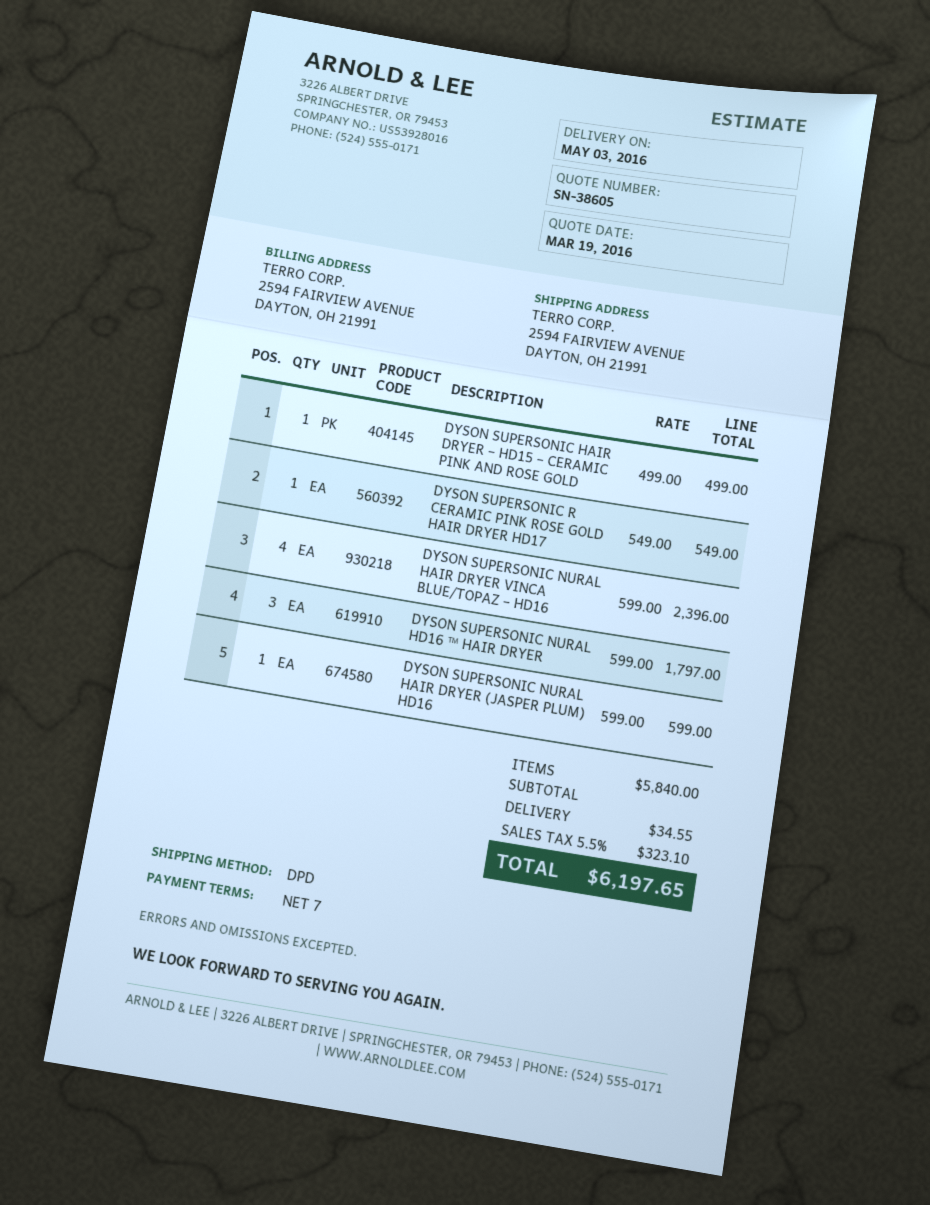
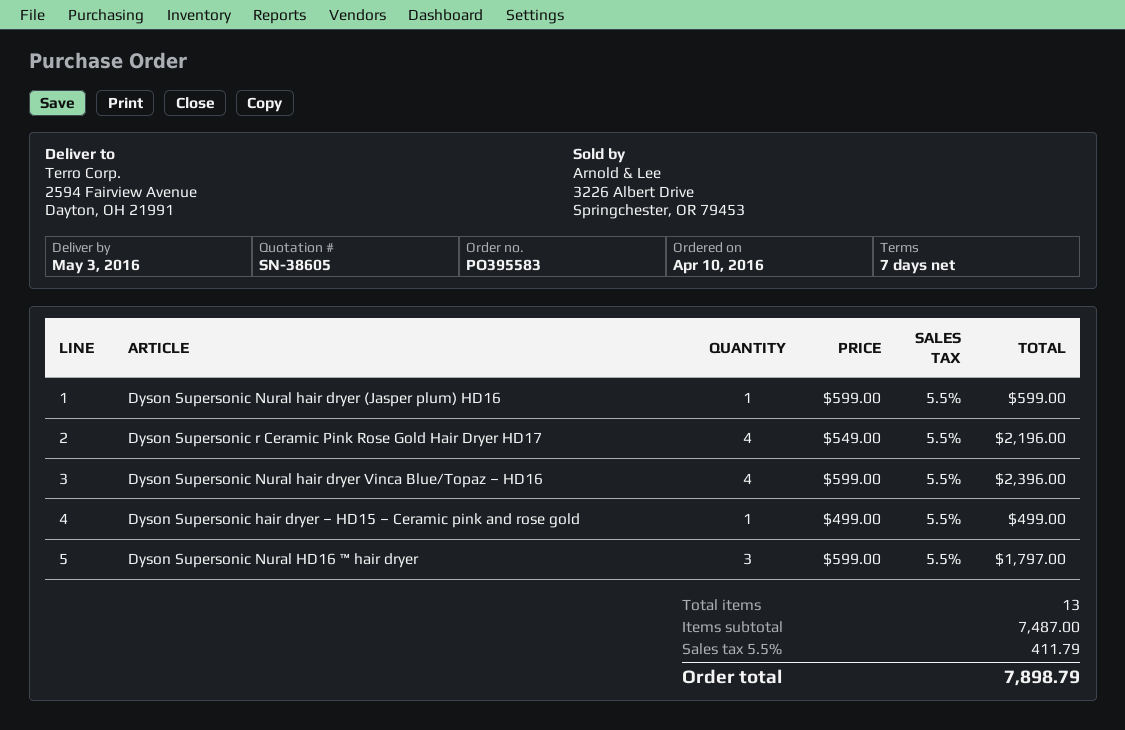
DYSON SUPERSONIC R CERAMIC PINK ROSE GOLD HAIR DRYER HD17: 1 x 549.00 = 549.00 -> 4 x 549.00 = 2196.00
subtotal: 5840.00 -> 7487.00
shipping: 34.55 -> none
tax: 5.5% = 323.10 -> 5.5% = 411.79
total: 6197.65 -> 7898.79

